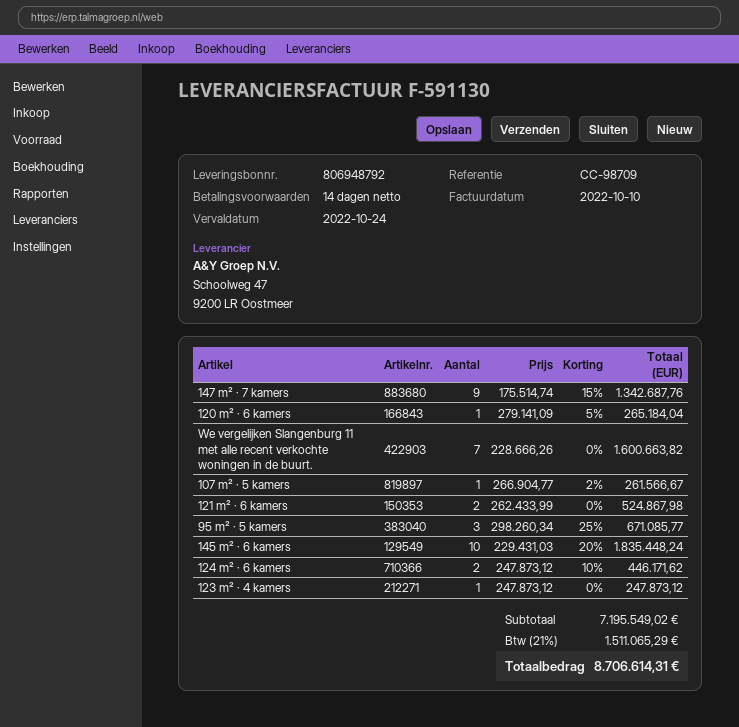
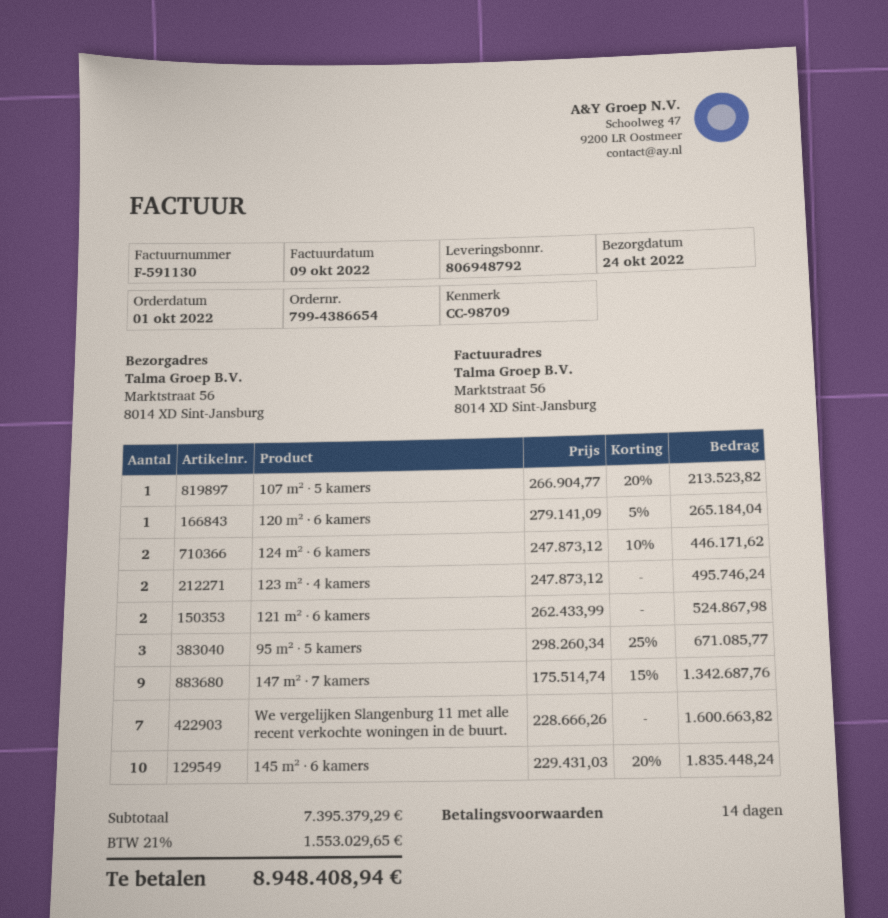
invoice date: 2022-10-10 -> 2022-10-09
107 m² · 5 kamers: 1 x 266904.77 - 2% = 261566.67 -> 1 x 266904.77 - 20% = 213523.82
123 m² · 4 kamers: 1 x 247873.12 = 247873.12 -> 2 x 247873.12 = 495746.24
subtotal: 7195549.02 -> 7395379.29
tax: 21% = 1511065.29 -> 21% = 1553029.65
total: 8706614.31 -> 8948408.94

